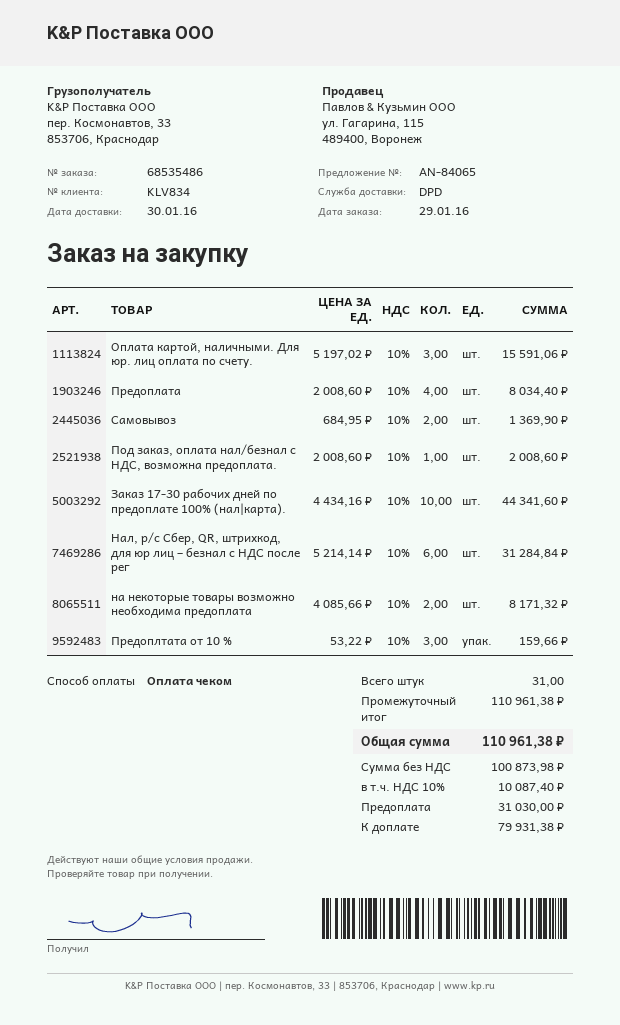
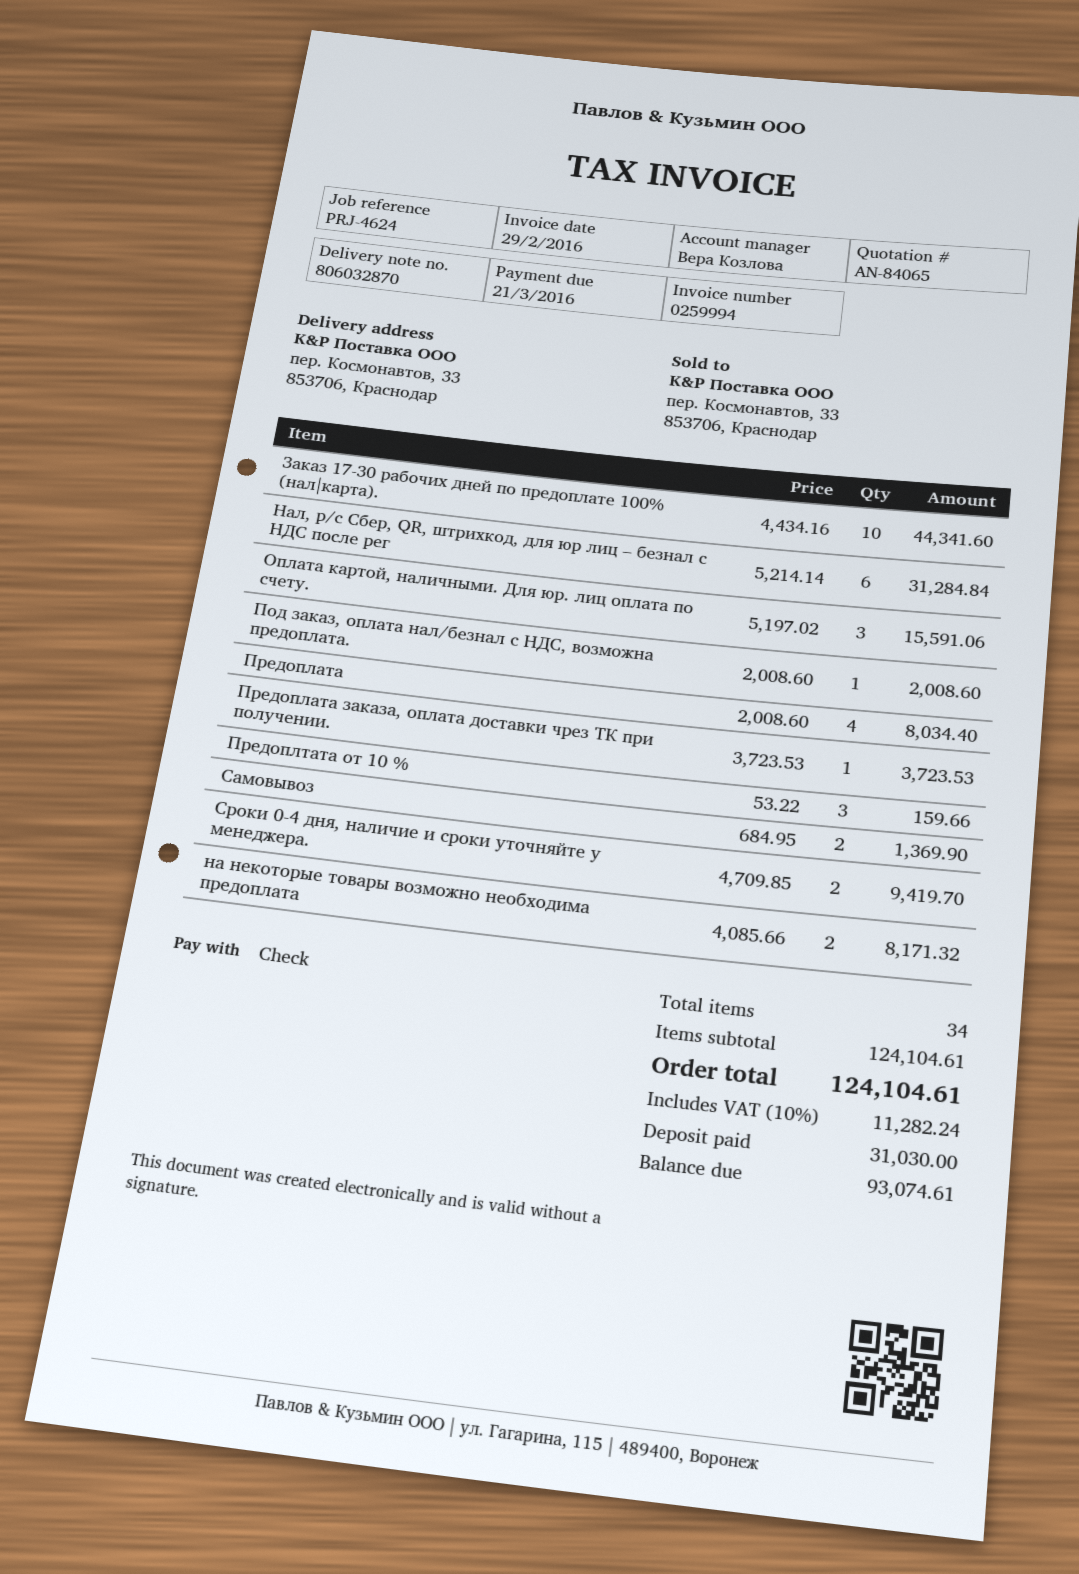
Предоплата заказа, оплата доставки чрез ТК при получении.: none -> 1 x 3723.53 = 3723.53
Сроки 0-4 дня, наличие и сроки уточняйте у менеджера.: none -> 2 x 4709.85 = 9419.70
total quantity: 31 -> 34
subtotal: 110961.38 -> 124104.61
tax: 10% = 10087.40 -> 10% = 11282.24
total: 110961.38 -> 124104.61
balance: 79931.38 -> 93074.61

